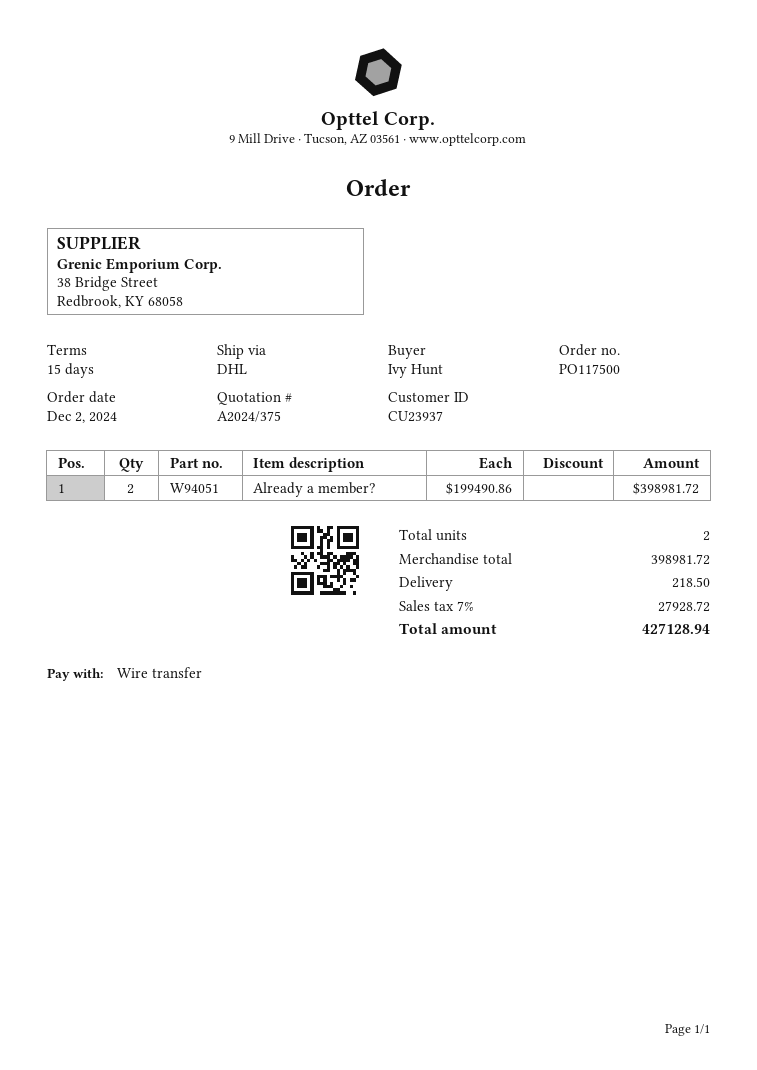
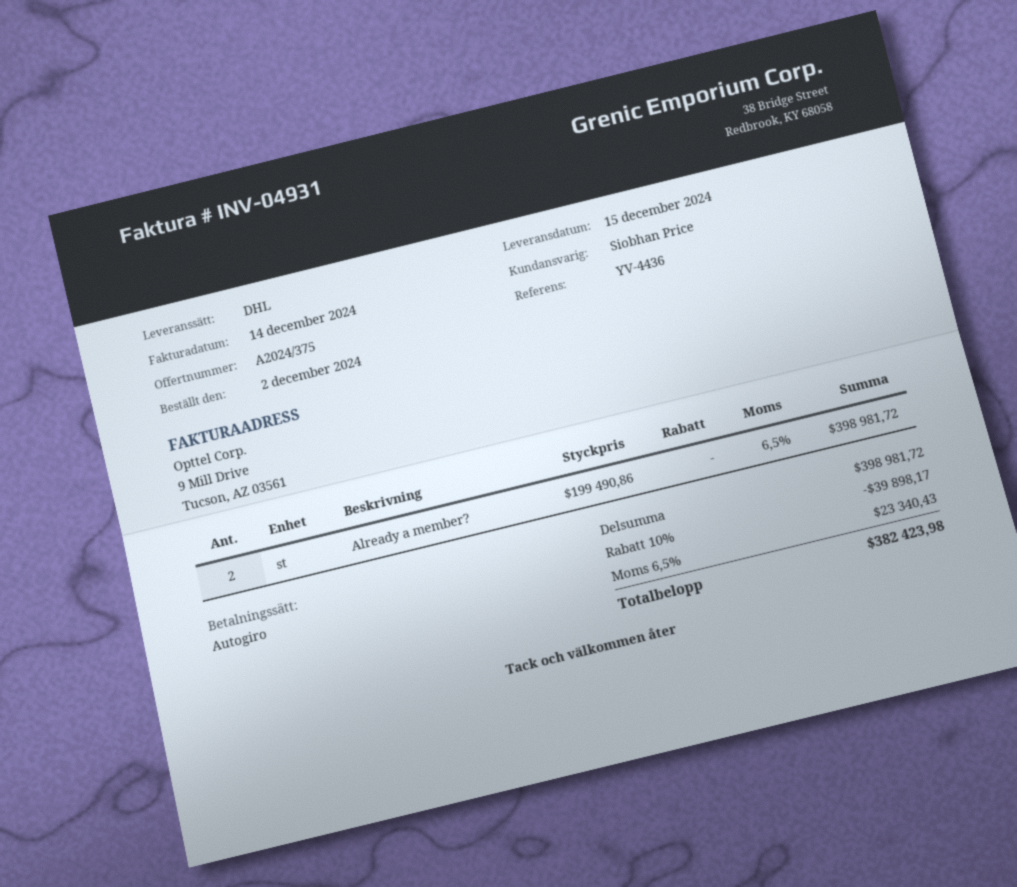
payment method: bank transfer -> direct debit
discount: none -> 10% = 39898.17
shipping: 218.50 -> none
tax: 7% = 27928.72 -> 6.5% = 23340.43
total: 427128.94 -> 382423.98

